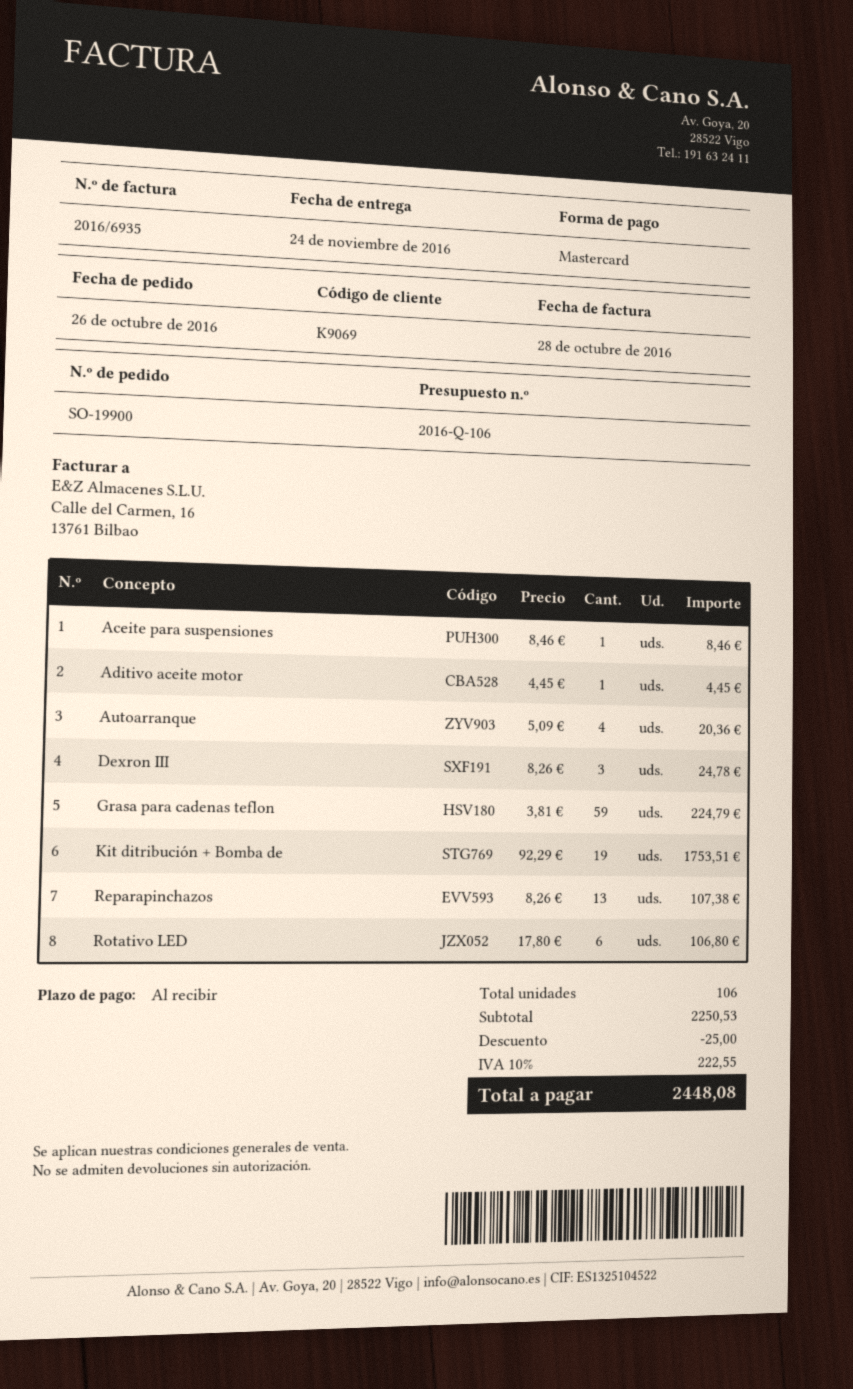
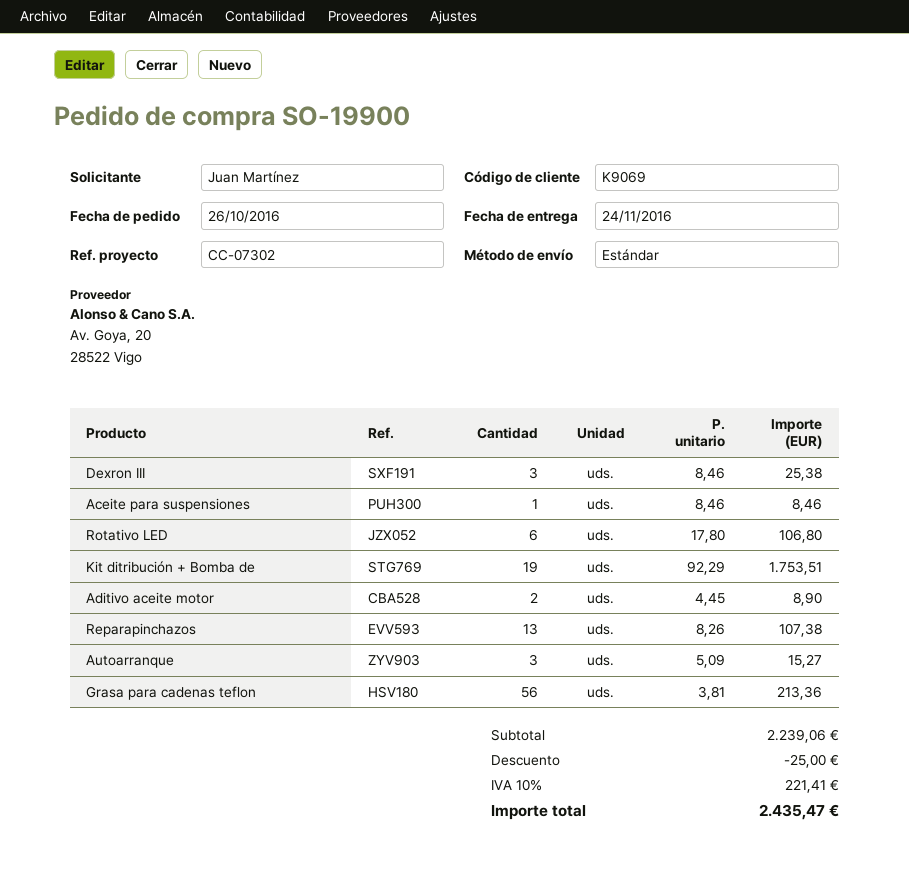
Aditivo aceite motor: 1 x 4.45 = 4.45 -> 2 x 4.45 = 8.90
Autoarranque: 4 x 5.09 = 20.36 -> 3 x 5.09 = 15.27
Dexron III: 3 x 8.26 = 24.78 -> 3 x 8.46 = 25.38
Grasa para cadenas teflon: 59 x 3.81 = 224.79 -> 56 x 3.81 = 213.36
subtotal: 2250.53 -> 2239.06
tax: 10% = 222.55 -> 10% = 221.41
total: 2448.08 -> 2435.47

